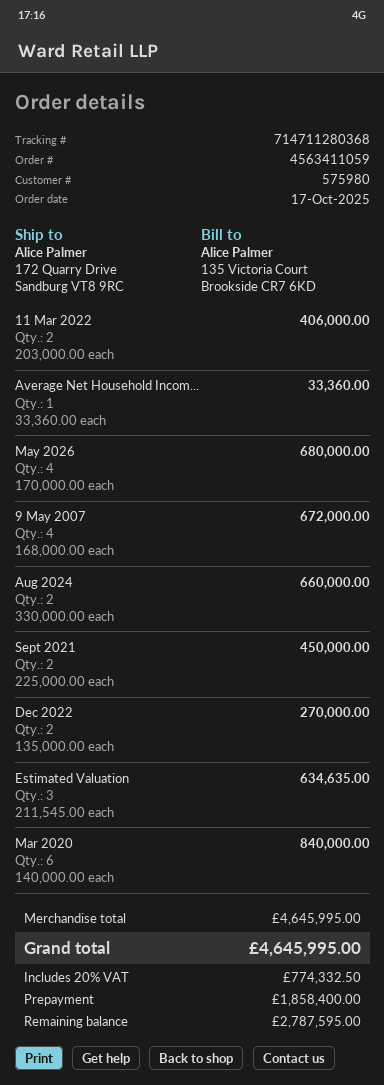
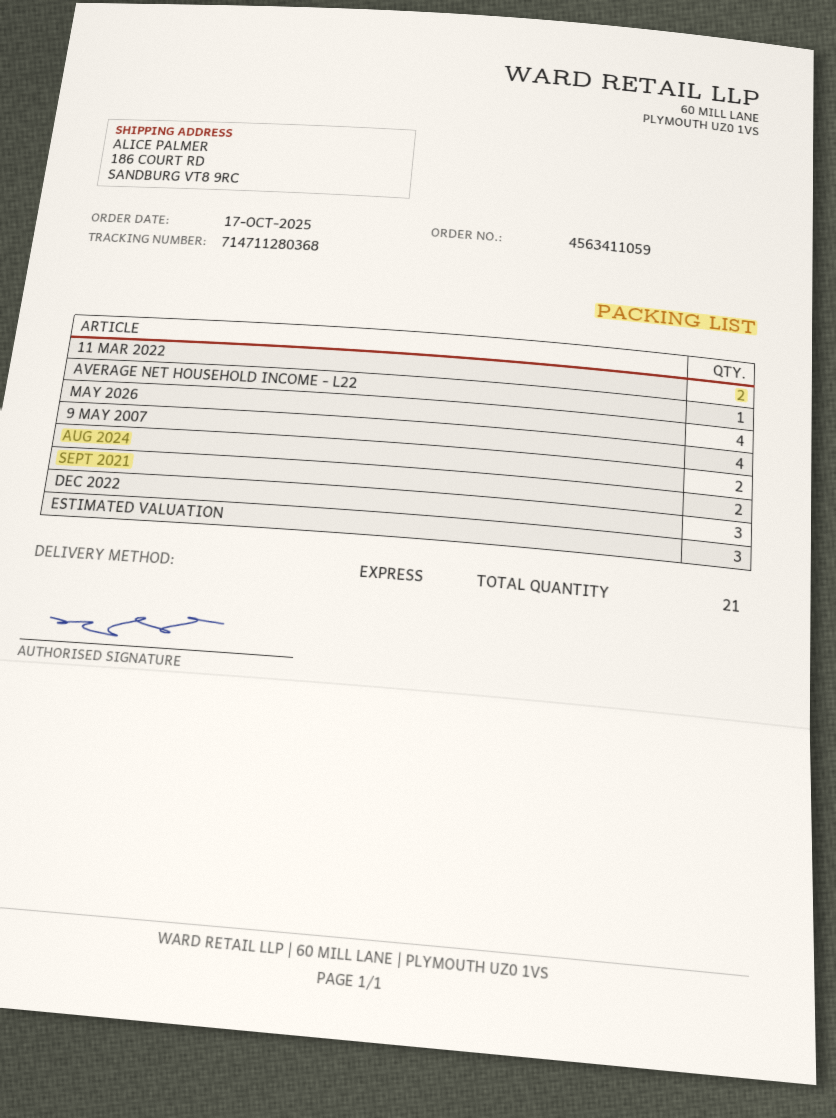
ship to: 172 Quarry Drive, Sandburg VT8 9RC -> 186 COURT RD, SANDBURG VT8 9RC
Dec 2022: 2 -> 3
Mar 2020: 6 -> none

